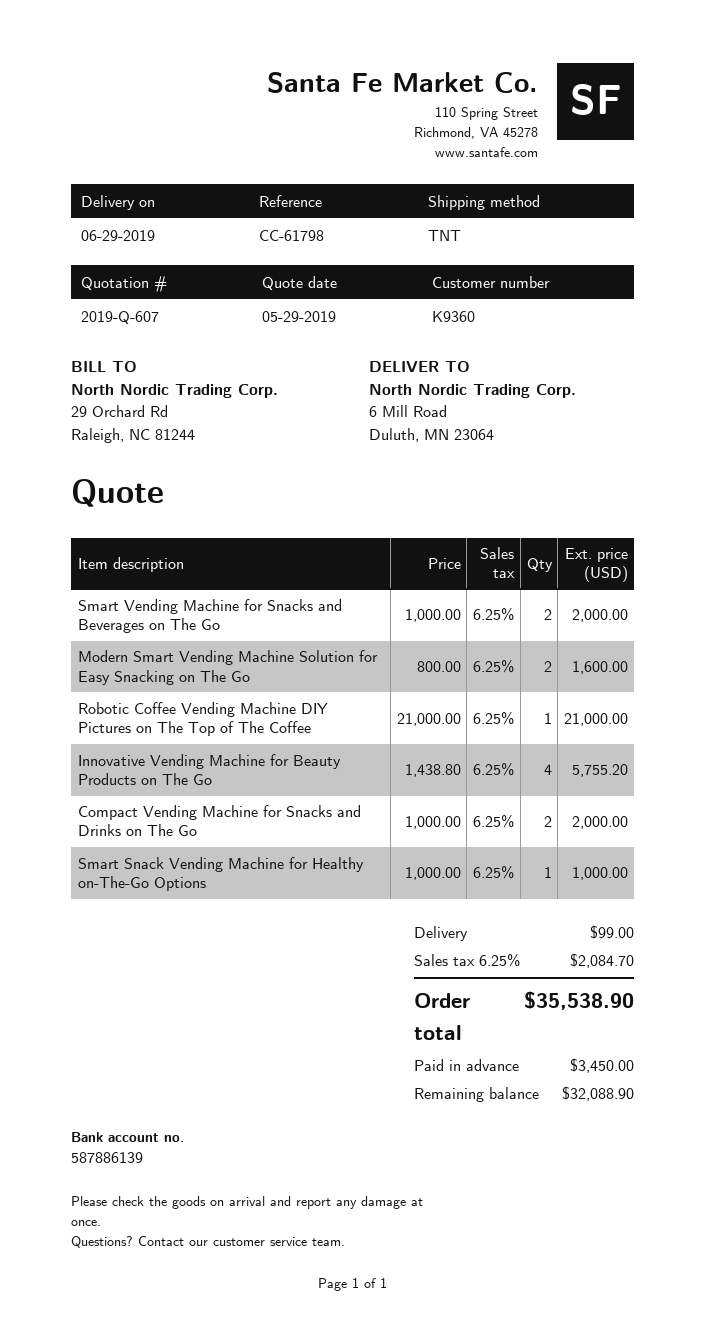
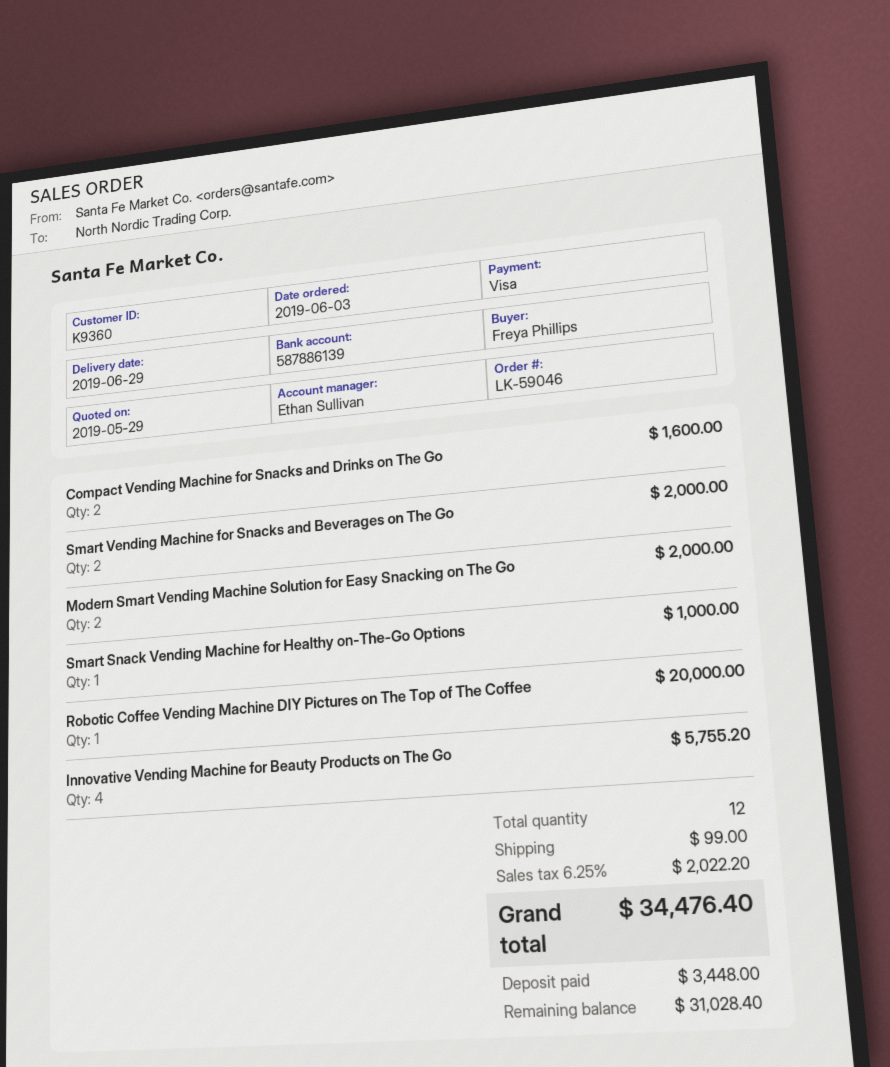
Modern Smart Vending Machine Solution for Easy Snacking on The Go: 2 for 1600.00 -> 2 for 2000.00
Robotic Coffee Vending Machine DIY Pictures on The Top of The Coffee: 1 for 21000.00 -> 1 for 20000.00
Compact Vending Machine for Snacks and Drinks on The Go: 2 for 2000.00 -> 2 for 1600.00
tax: 6.25% = 2084.70 -> 6.25% = 2022.20
total: 35538.90 -> 34476.40
deposit: 3450.00 -> 3448.00
balance: 32088.90 -> 31028.40

